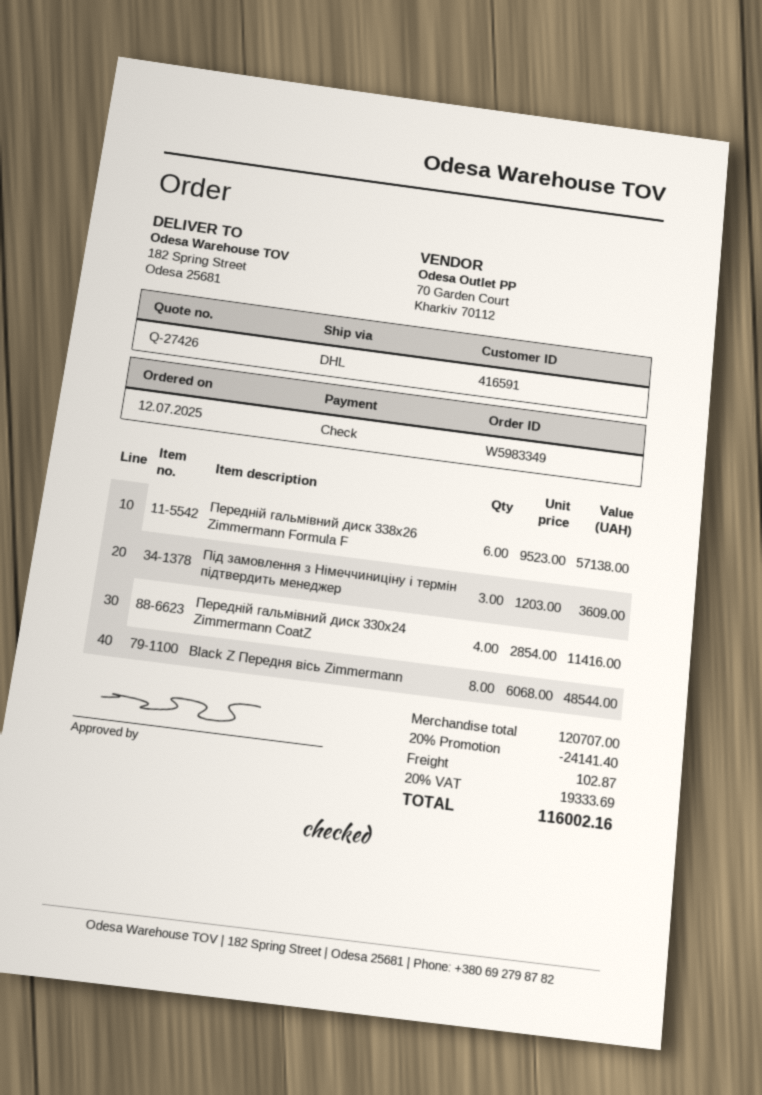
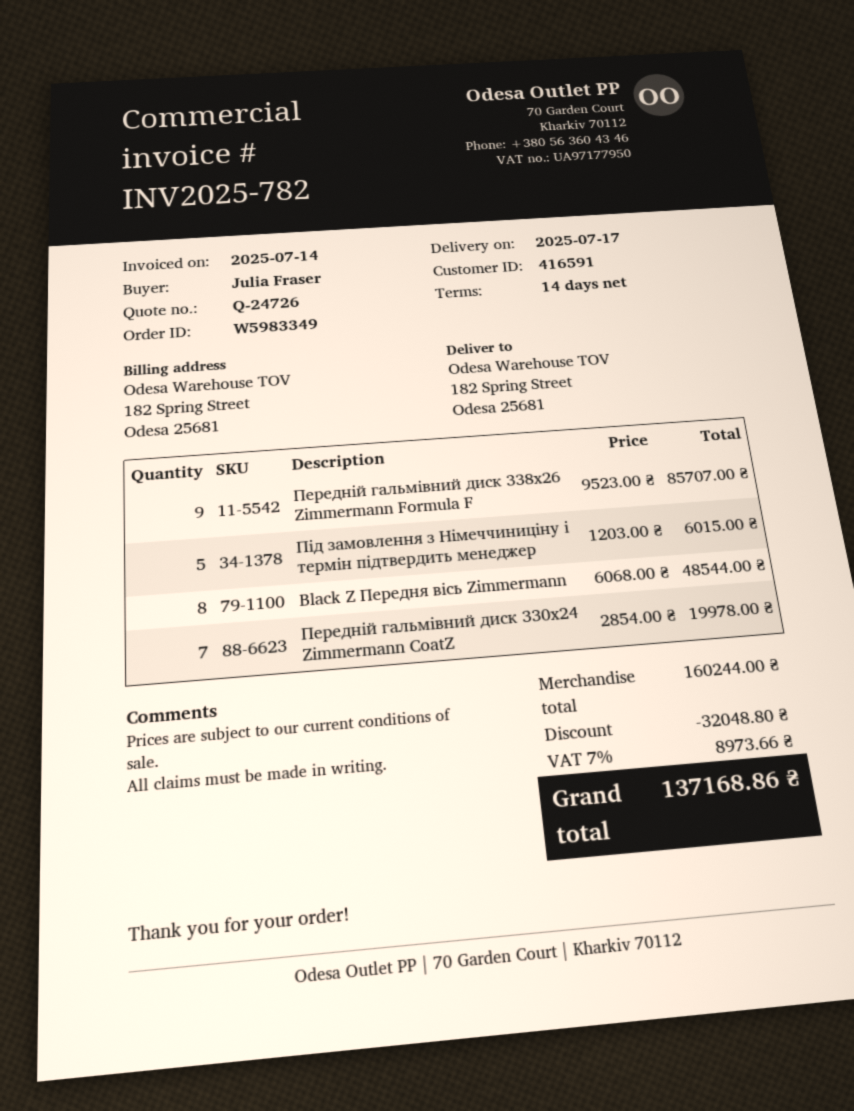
quote number: Q-27426 -> Q-24726
Передній гальмівний диск 338x26 Zimmermann Formula F: 6 x 9523.00 = 57138.00 -> 9 x 9523.00 = 85707.00
Під замовлення з Німеччиниціну і термін підтвердить менеджер: 3 x 1203.00 = 3609.00 -> 5 x 1203.00 = 6015.00
Передній гальмівний диск 330x24 Zimmermann CoatZ: 4 x 2854.00 = 11416.00 -> 7 x 2854.00 = 19978.00
subtotal: 120707.00 -> 160244.00
discount: 24141.40 -> 32048.80
shipping: 102.87 -> none
tax: 20% = 19333.69 -> 7% = 8973.66
total: 116002.16 -> 137168.86

